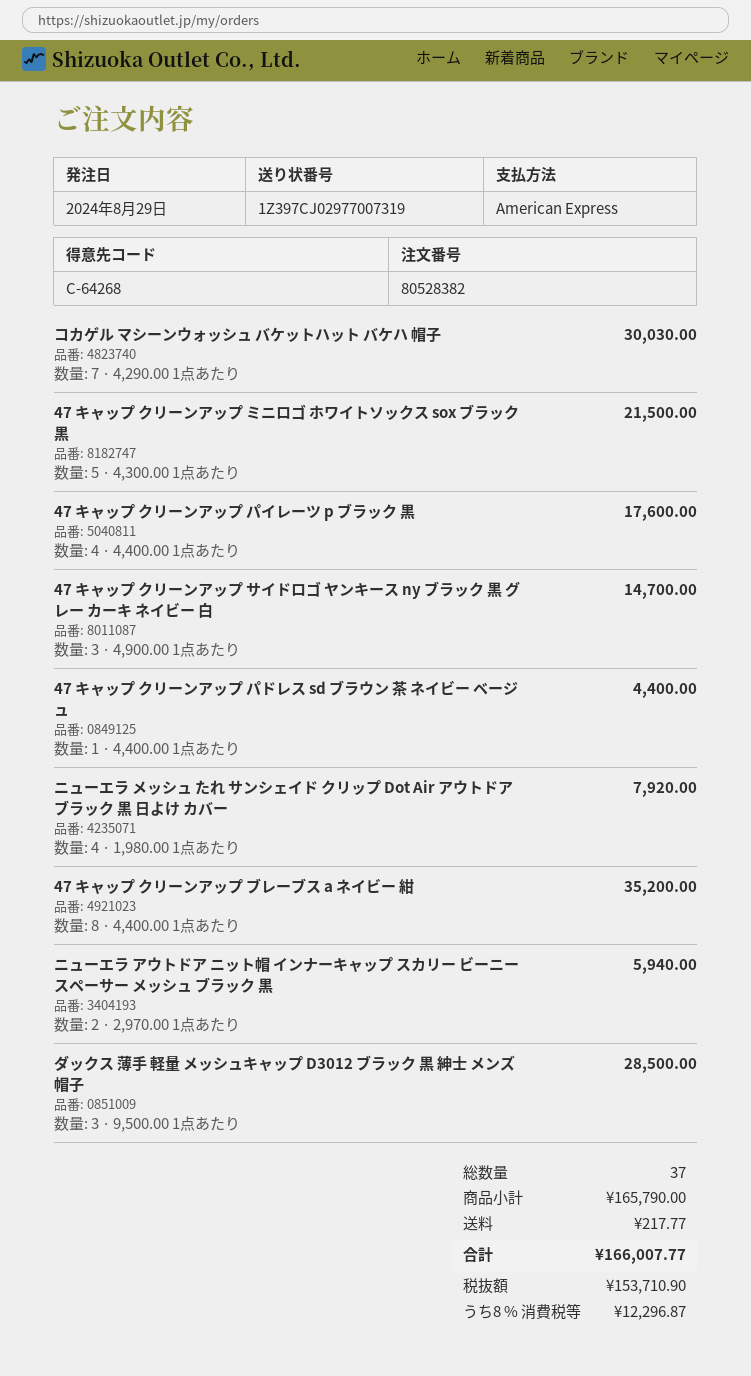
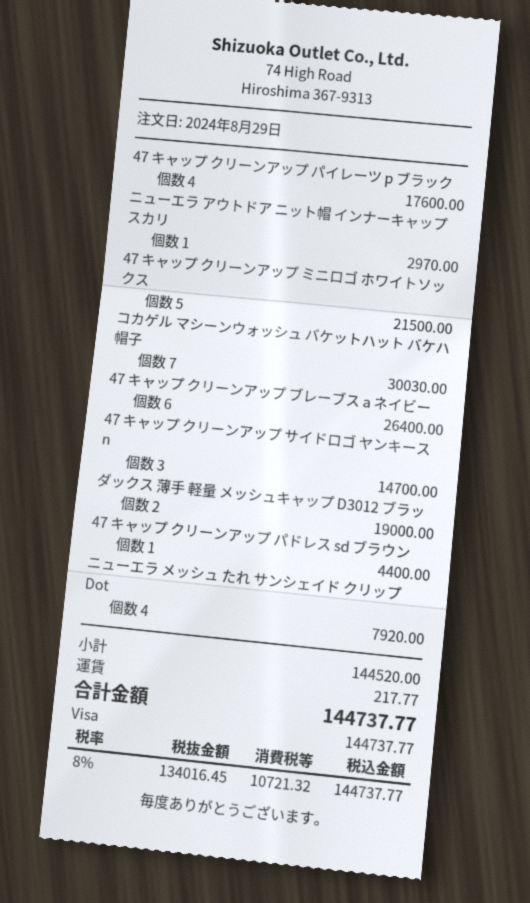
payment method: American Express -> Visa
47 キャップ クリーンアップ ブレーブス a ネイビー 紺: 8 for 35200.00 -> 6 for 26400.00
ニューエラ アウトドア ニット帽 インナーキャップ スカリー ビーニー スペーサー メッシュ ブラック 黒: 2 for 5940.00 -> 1 for 2970.00
ダックス 薄手 軽量 メッシュキャップ D3012 ブラック 黒 紳士 メンズ 帽子: 3 for 28500.00 -> 2 for 19000.00
subtotal: 165790.00 -> 144520.00
net: 153710.90 -> 134016.45
tax: 8% = 12296.87 -> 8% = 10721.32
total: 166007.77 -> 144737.77

